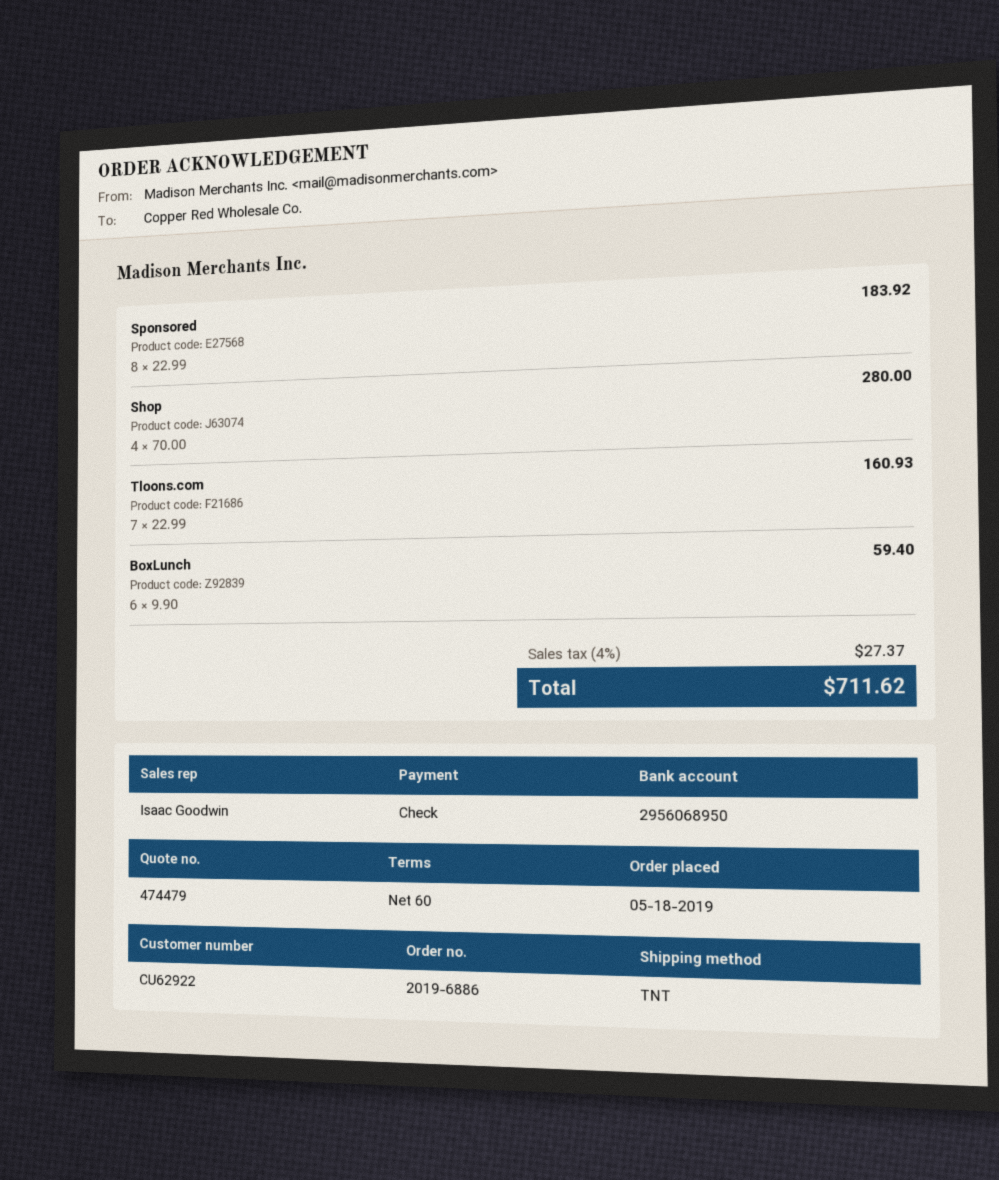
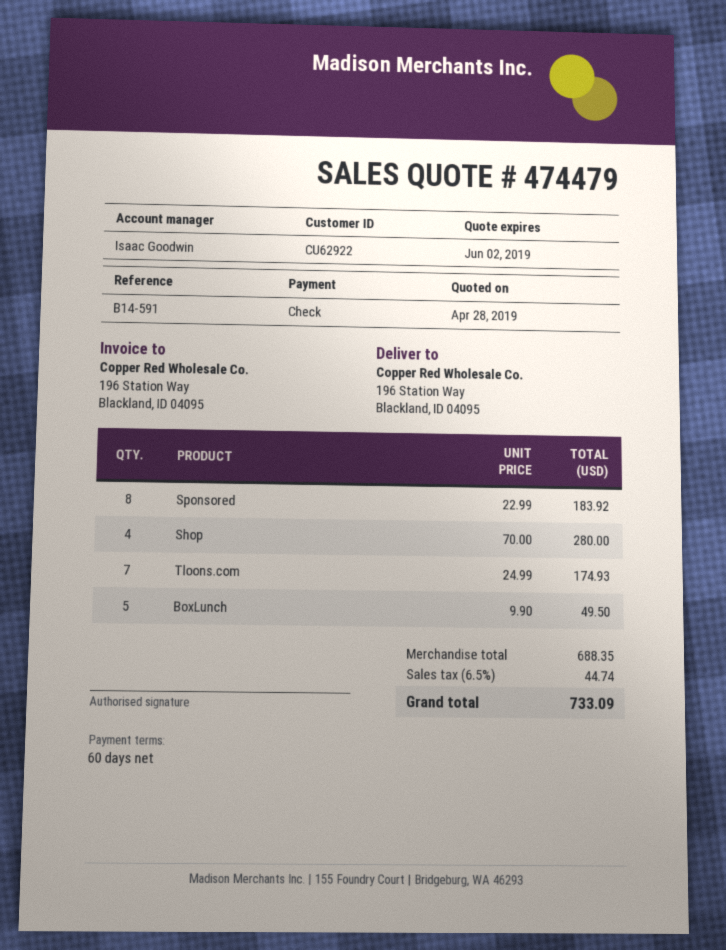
Tloons.com: 7 x 22.99 = 160.93 -> 7 x 24.99 = 174.93
BoxLunch: 6 x 9.90 = 59.40 -> 5 x 9.90 = 49.50
tax: 4% = 27.37 -> 6.5% = 44.74
total: 711.62 -> 733.09

